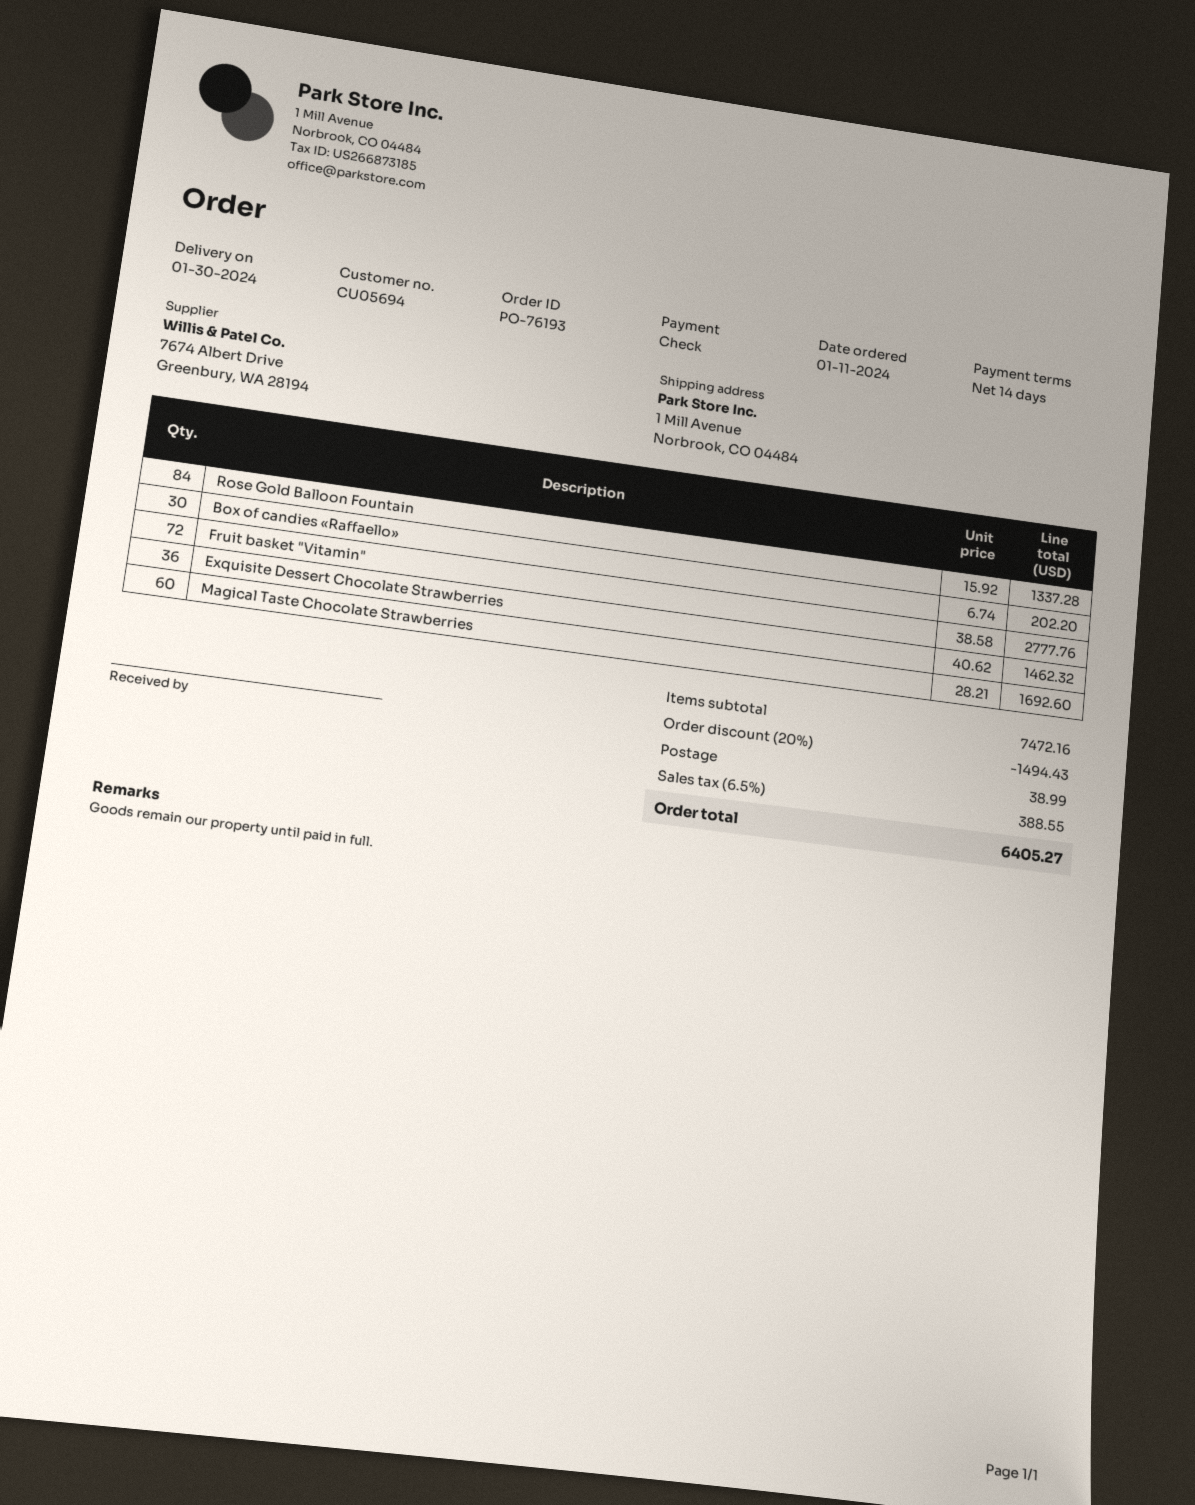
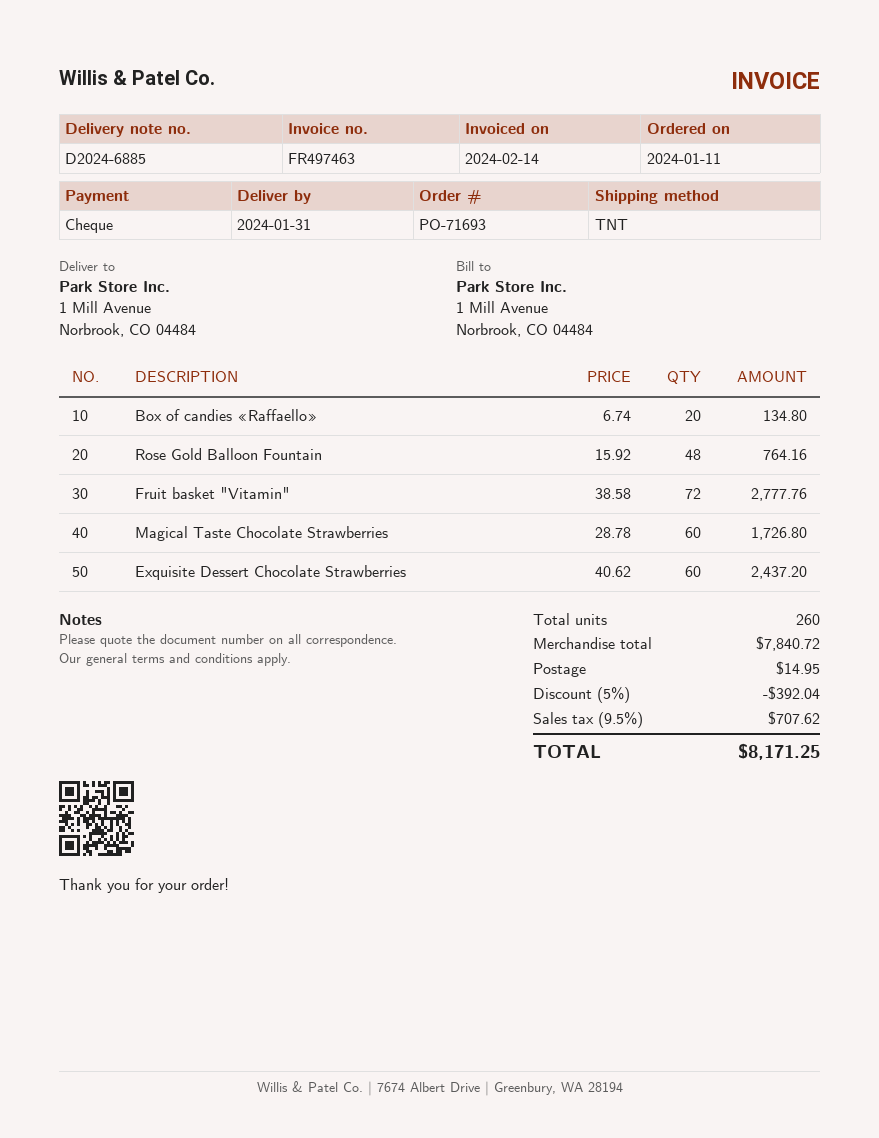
order number: PO-76193 -> PO-71693
delivery date: 2024-01-30 -> 2024-01-31
Rose Gold Balloon Fountain: 84 x 15.92 = 1337.28 -> 48 x 15.92 = 764.16
Box of candies «Raffaello»: 30 x 6.74 = 202.20 -> 20 x 6.74 = 134.80
Exquisite Dessert Chocolate Strawberries: 36 x 40.62 = 1462.32 -> 60 x 40.62 = 2437.20
Magical Taste Chocolate Strawberries: 60 x 28.21 = 1692.60 -> 60 x 28.78 = 1726.80
subtotal: 7472.16 -> 7840.72
discount: 20% = 1494.43 -> 5% = 392.04
shipping: 38.99 -> 14.95
tax: 6.5% = 388.55 -> 9.5% = 707.62
total: 6405.27 -> 8171.25

